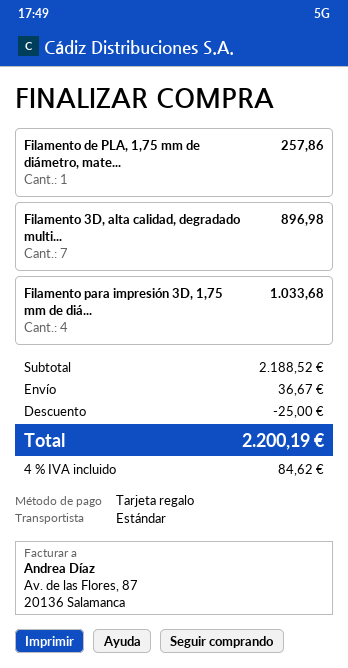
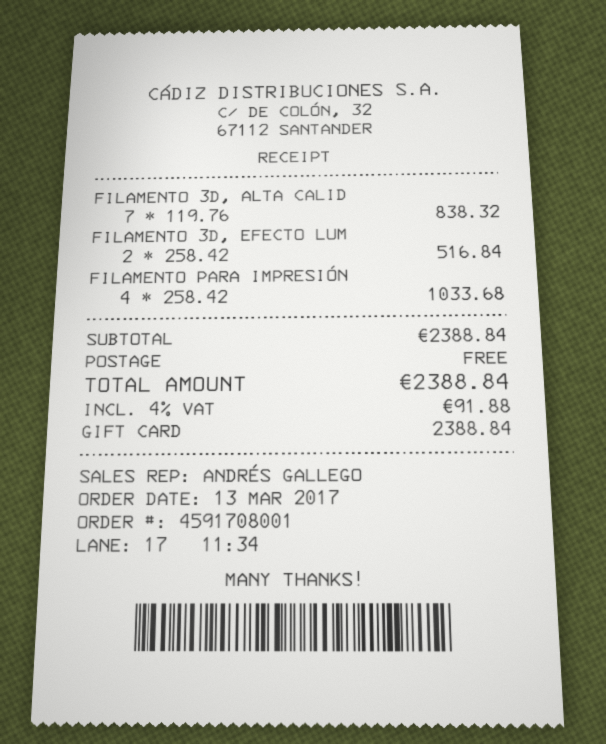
Filamento de PLA, 1,75 mm de diámetro, mate...: 1 for 257.86 -> none
Filamento 3D, alta calidad, degradado multi...: 7 for 896.98 -> 7 for 838.32
FILAMENTO 3D, EFECTO LUM: none -> 2 for 516.84
subtotal: 2188.52 -> 2388.84
discount: 25.00 -> none
shipping: 36.67 -> 0.00
tax: 4% = 84.62 -> 4% = 91.88
total: 2200.19 -> 2388.84

